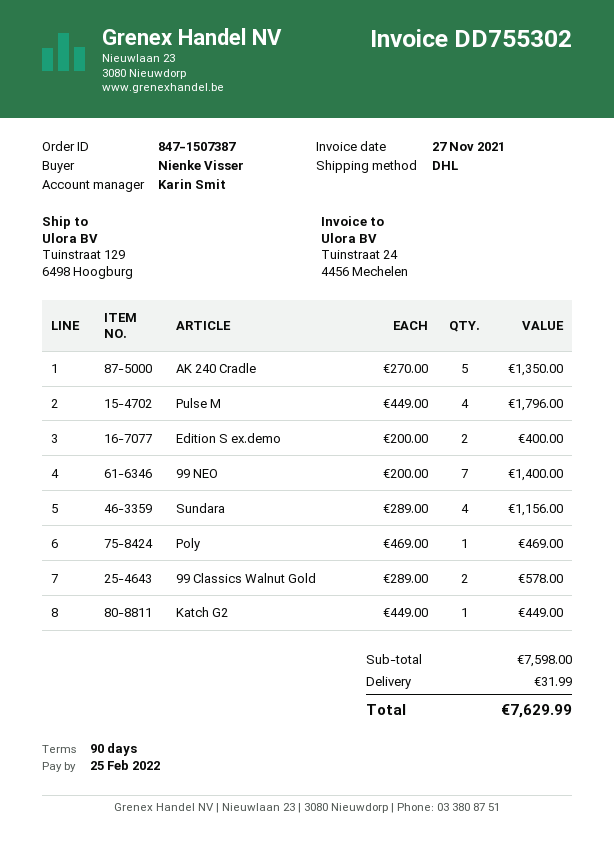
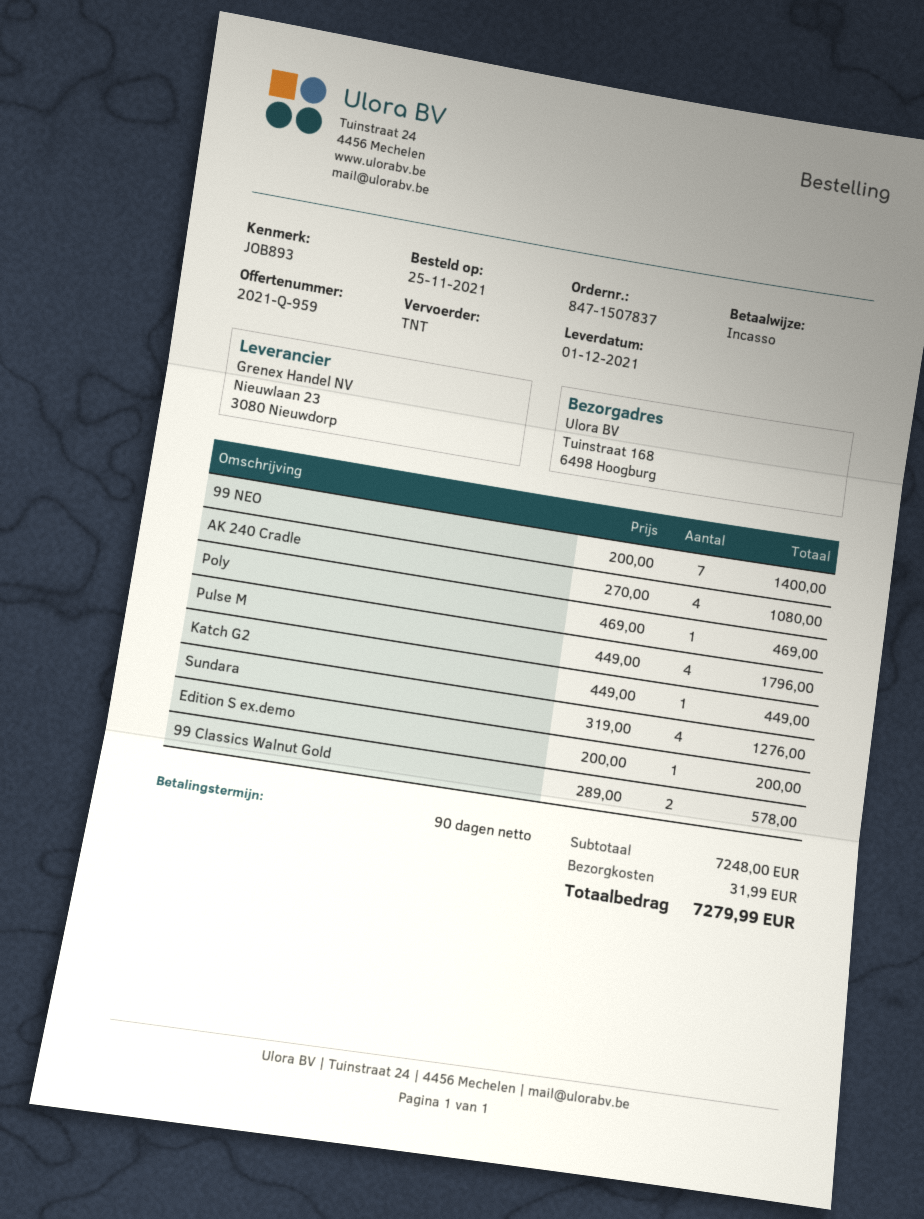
order number: 847-1507387 -> 847-1507837
shipping method: DHL -> TNT
ship to: Tuinstraat 129, 6498 Hoogburg -> Tuinstraat 168, 6498 Hoogburg
AK 240 Cradle: 5 x 270.00 = 1350.00 -> 4 x 270.00 = 1080.00
Edition S ex.demo: 2 x 200.00 = 400.00 -> 1 x 200.00 = 200.00
Sundara: 4 x 289.00 = 1156.00 -> 4 x 319.00 = 1276.00
subtotal: 7598.00 -> 7248.00
total: 7629.99 -> 7279.99

